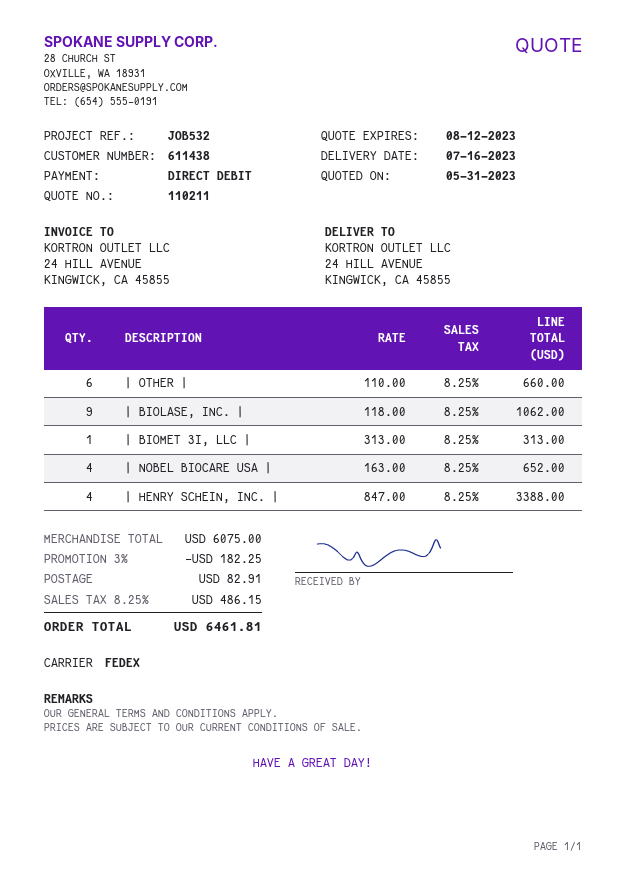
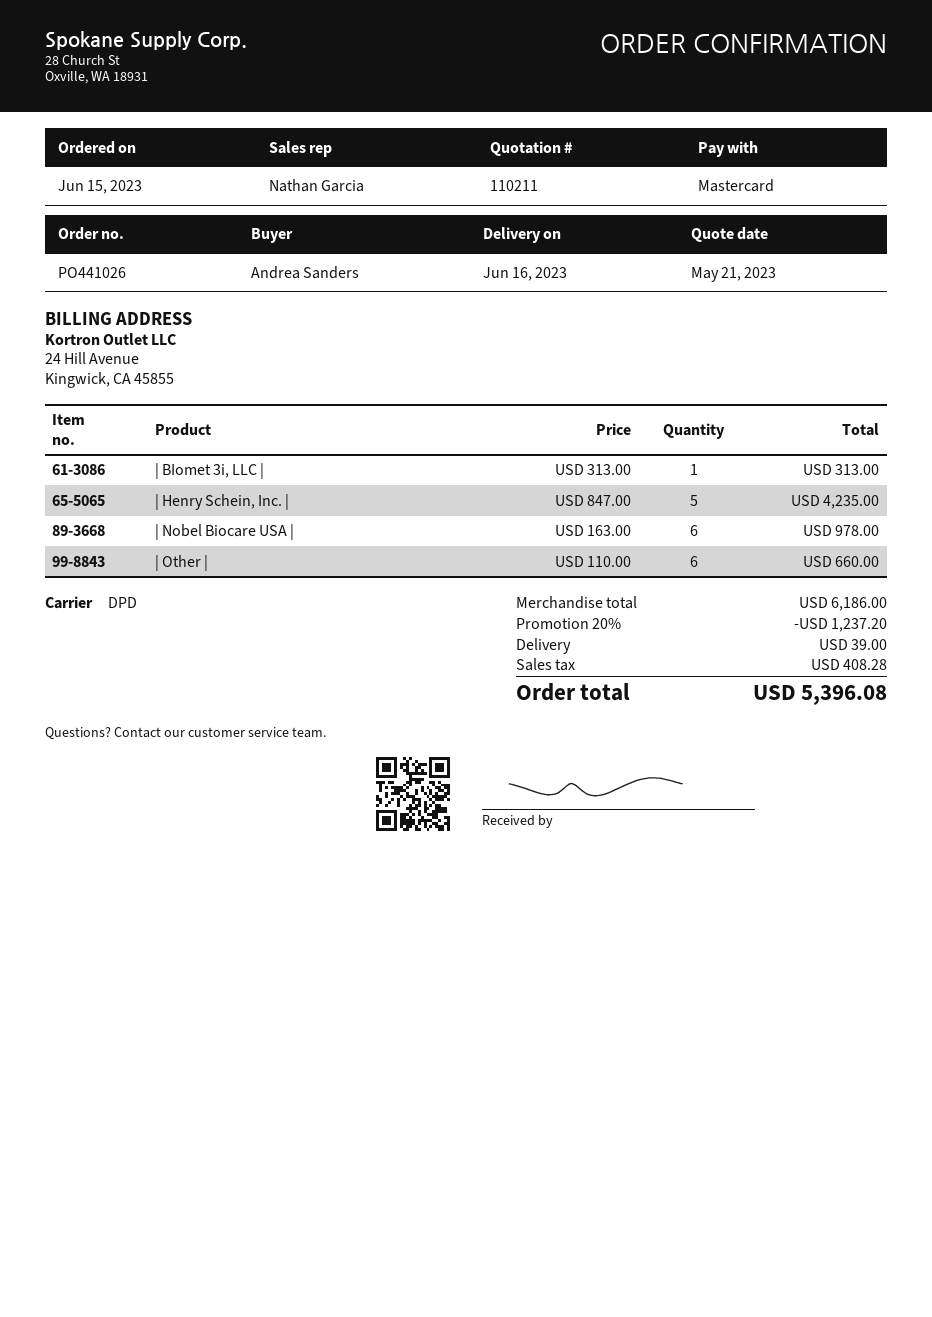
quote date: 2023-05-31 -> 2023-05-21
delivery date: 2023-07-16 -> 2023-06-16
payment method: direct debit -> Mastercard
shipping method: FedEx -> DPD
| BIOLASE, INC. |: 9 x 118.00 = 1062.00 -> none
| NOBEL BIOCARE USA |: 4 x 163.00 = 652.00 -> 6 x 163.00 = 978.00
| HENRY SCHEIN, INC. |: 4 x 847.00 = 3388.00 -> 5 x 847.00 = 4235.00
subtotal: 6075.00 -> 6186.00
discount: 3% = 182.25 -> 20% = 1237.20
shipping: 82.91 -> 39.00
tax: 486.15 -> 408.28
total: 6461.81 -> 5396.08

